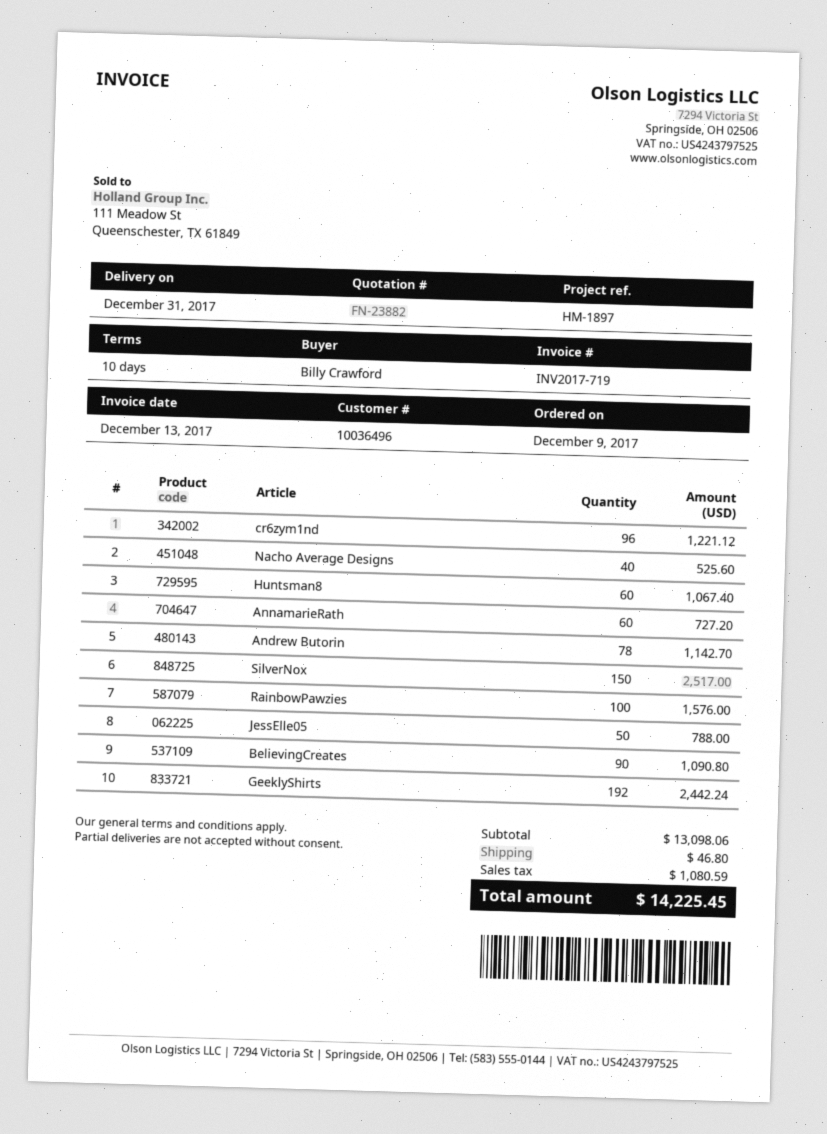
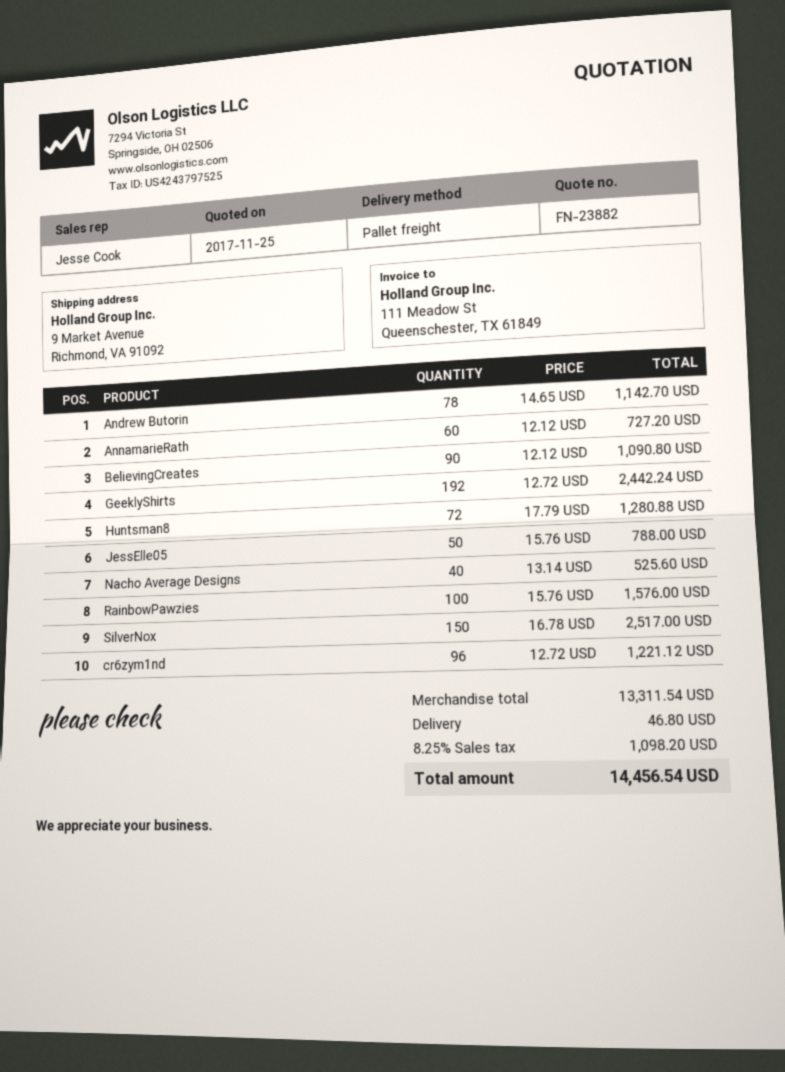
Huntsman8: 60 for 1067.40 -> 72 for 1280.88
subtotal: 13098.06 -> 13311.54
tax: 1080.59 -> 1098.20
total: 14225.45 -> 14456.54

